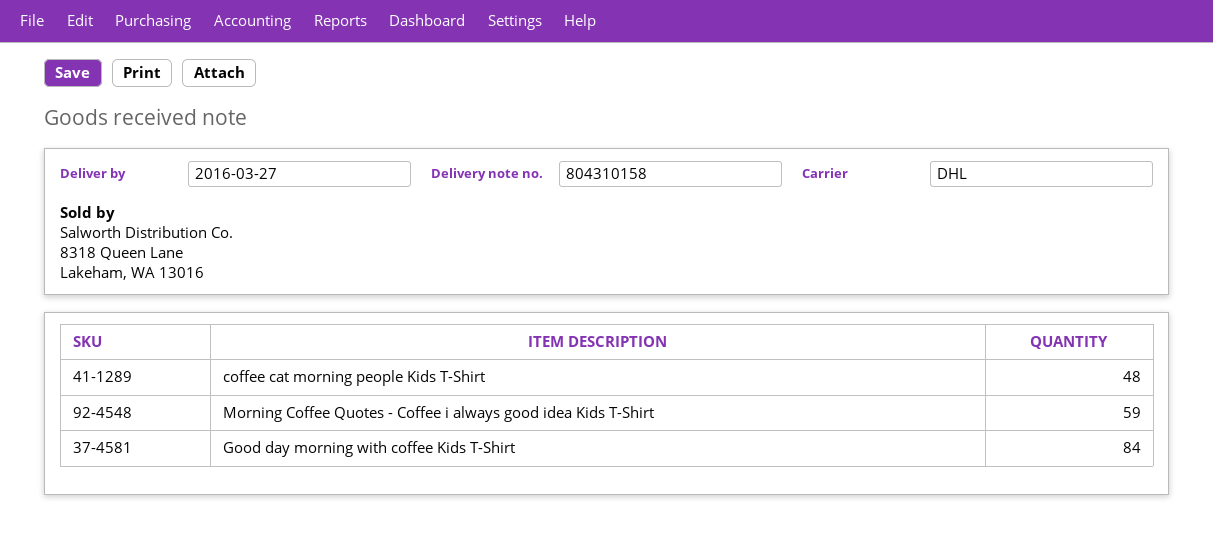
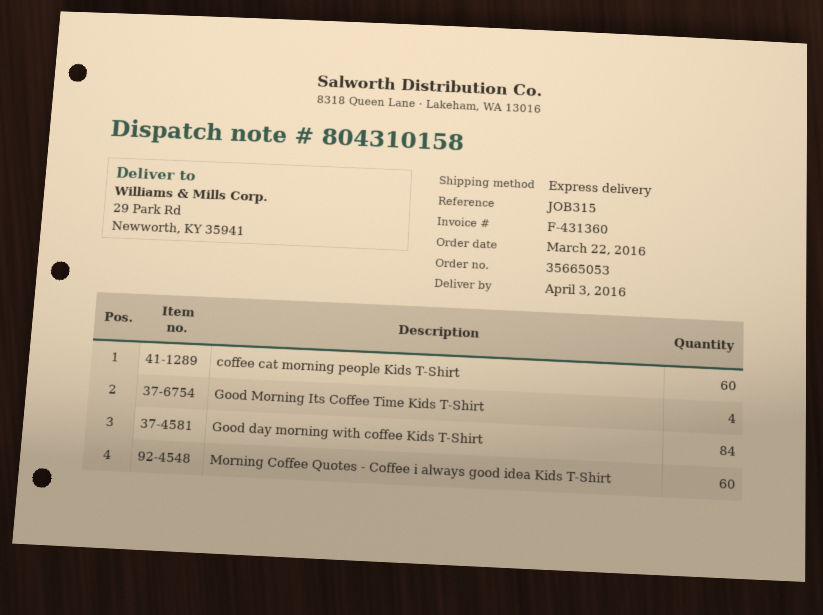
delivery date: 2016-03-27 -> 2016-04-03
shipping method: DHL -> express
coffee cat morning people Kids T-Shirt: 48 -> 60
Morning Coffee Quotes - Coffee i always good idea Kids T-Shirt: 59 -> 60
Good Morning Its Coffee Time Kids T-Shirt: none -> 4

